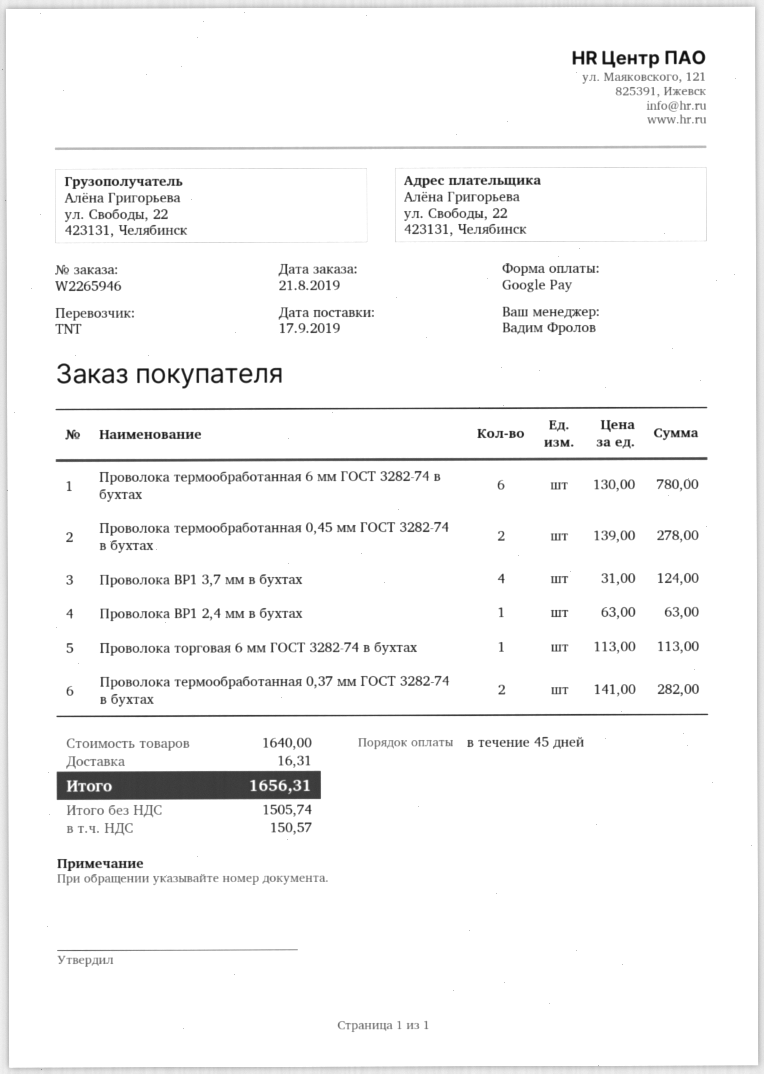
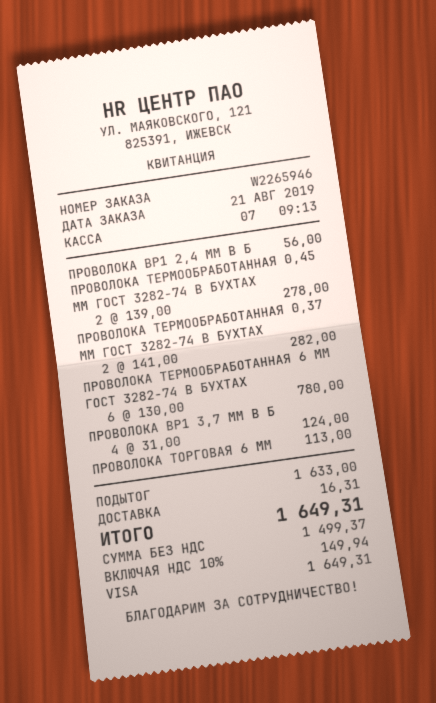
payment method: Google Pay -> Visa
Проволока ВР1 2,4 мм в бухтах: 1 x 63.00 = 63.00 -> 1 x 56.00 = 56.00
subtotal: 1640.00 -> 1633.00
net: 1505.74 -> 1499.37
tax: 150.57 -> 149.94
total: 1656.31 -> 1649.31

